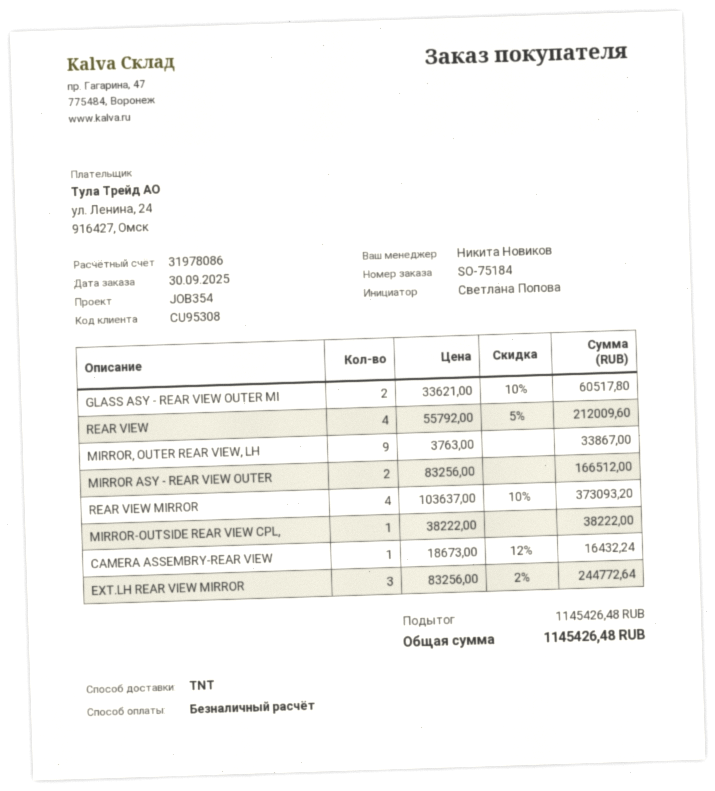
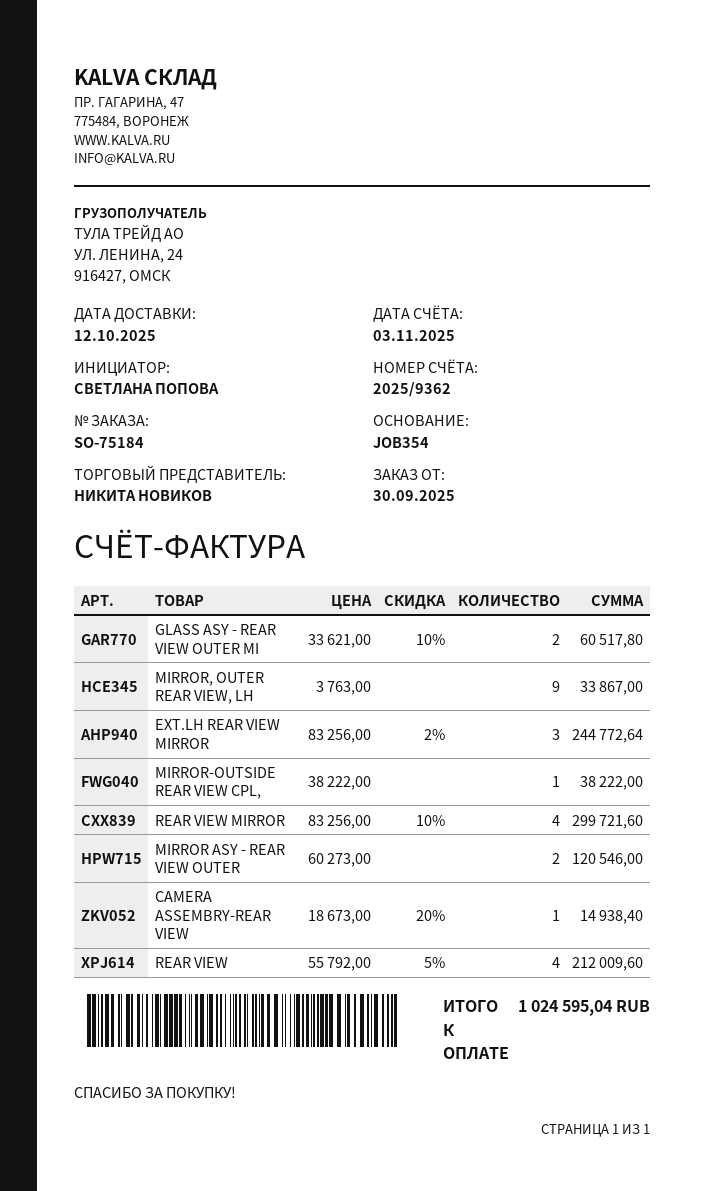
MIRROR ASY - REAR VIEW OUTER: 2 x 83256.00 = 166512.00 -> 2 x 60273.00 = 120546.00
REAR VIEW MIRROR: 4 x 103637.00 - 10% = 373093.20 -> 4 x 83256.00 - 10% = 299721.60
CAMERA ASSEMBRY-REAR VIEW: 1 x 18673.00 - 12% = 16432.24 -> 1 x 18673.00 - 20% = 14938.40
total: 1145426.48 -> 1024595.04

